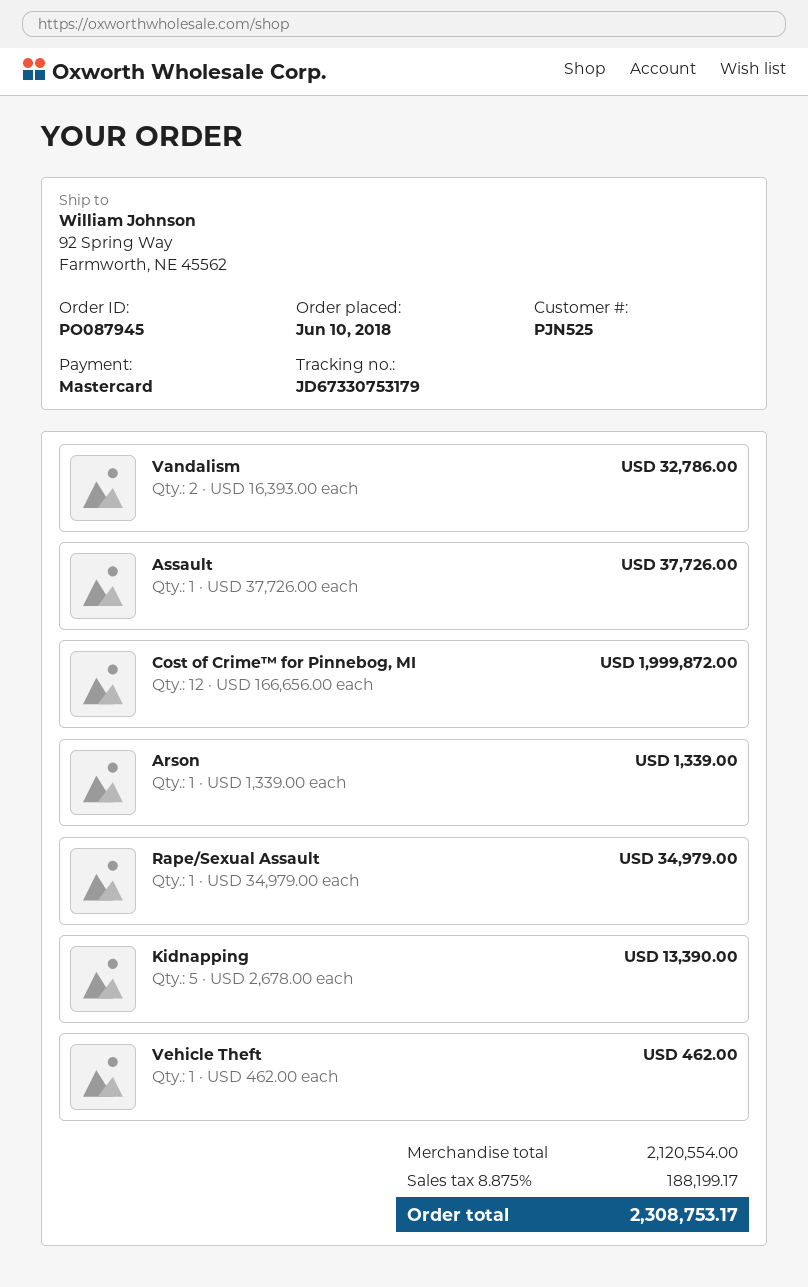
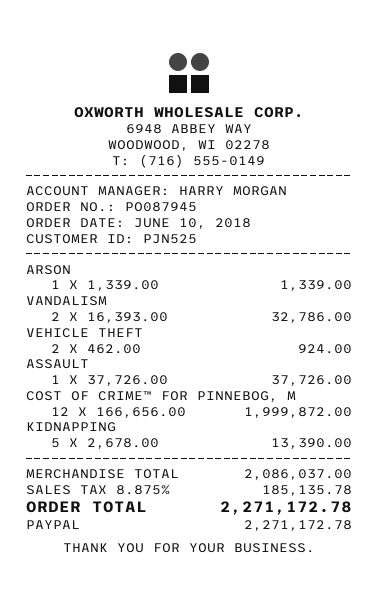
payment method: Mastercard -> PayPal
Rape/Sexual Assault: 1 x 34979.00 = 34979.00 -> none
Vehicle Theft: 1 x 462.00 = 462.00 -> 2 x 462.00 = 924.00
subtotal: 2120554.00 -> 2086037.00
tax: 8.875% = 188199.17 -> 8.875% = 185135.78
total: 2308753.17 -> 2271172.78

